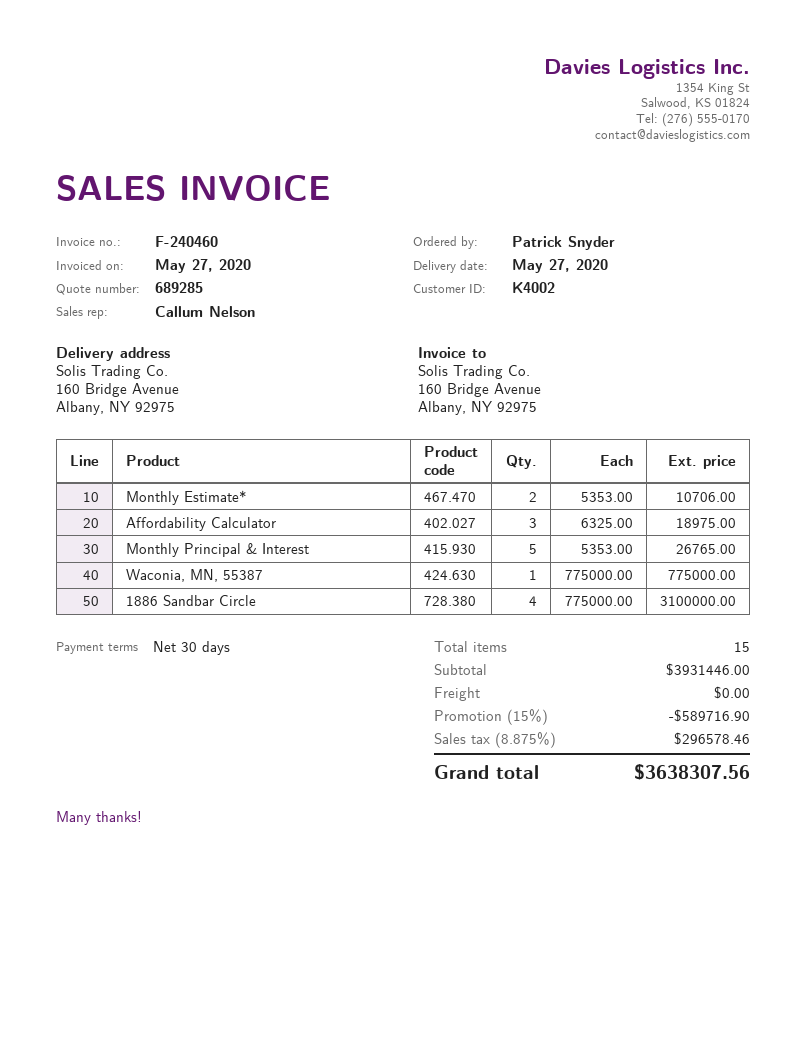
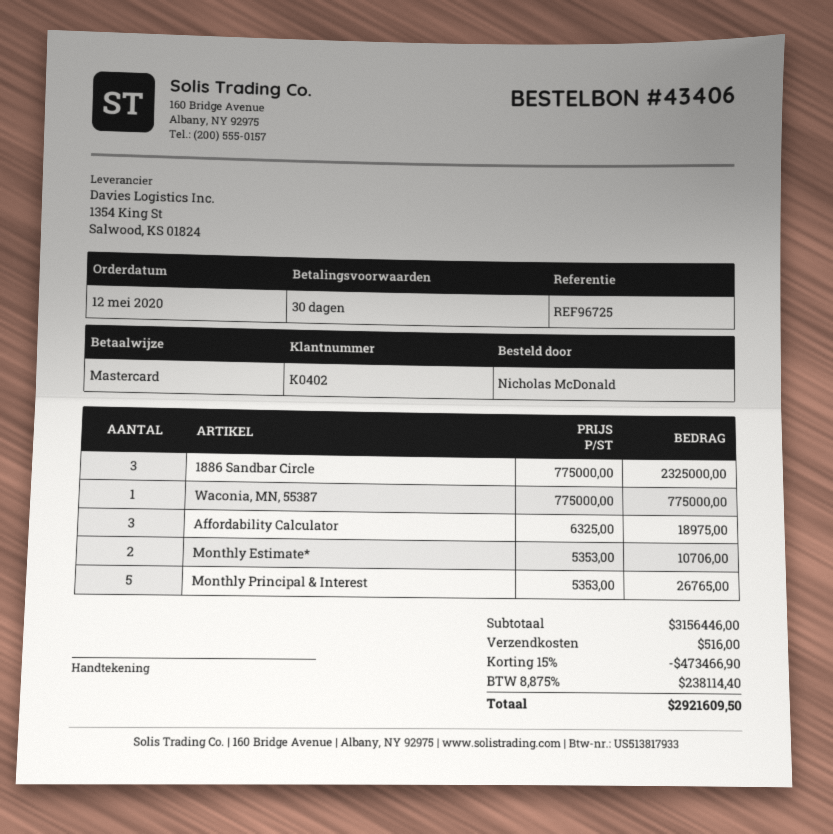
customer number: K4002 -> K0402
ordered by: Patrick Snyder -> Nicholas McDonald
1886 Sandbar Circle: 4 x 775000.00 = 3100000.00 -> 3 x 775000.00 = 2325000.00
subtotal: 3931446.00 -> 3156446.00
discount: 15% = 589716.90 -> 15% = 473466.90
shipping: 0.00 -> 516.00
tax: 8.875% = 296578.46 -> 8.875% = 238114.40
total: 3638307.56 -> 2921609.50

